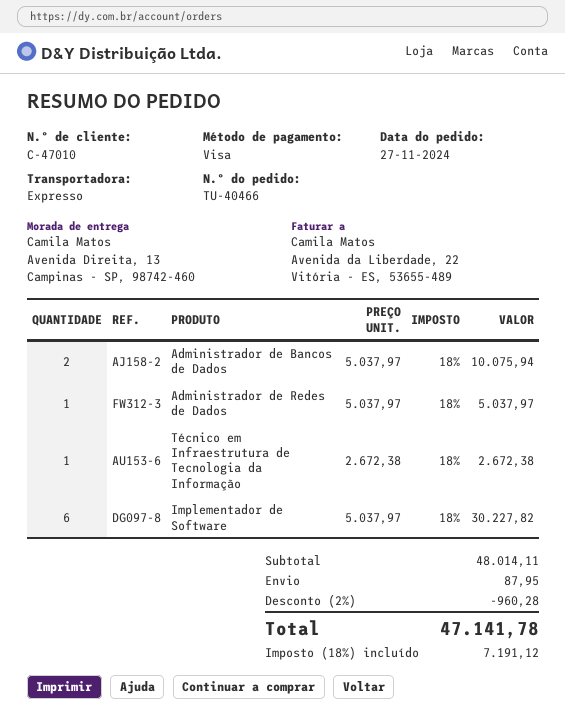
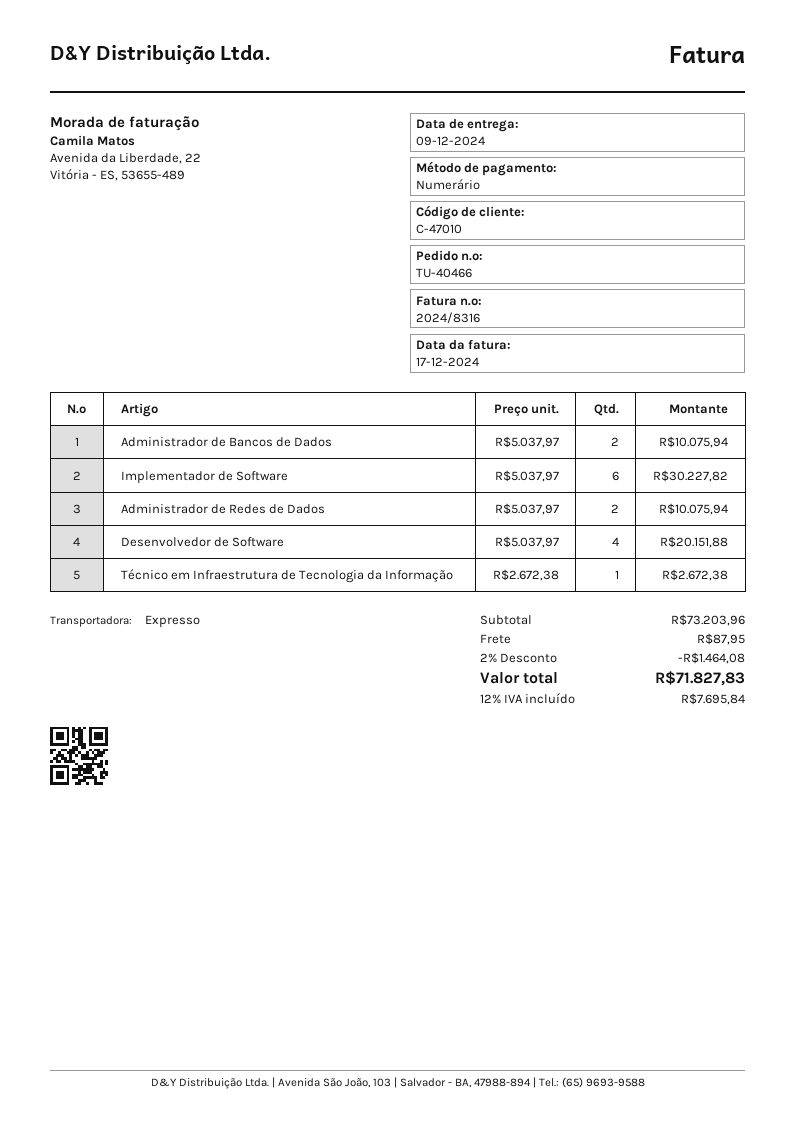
payment method: Visa -> cash
Administrador de Redes de Dados: 1 x 5037.97 = 5037.97 -> 2 x 5037.97 = 10075.94
Desenvolvedor de Software: none -> 4 x 5037.97 = 20151.88
subtotal: 48014.11 -> 73203.96
discount: 2% = 960.28 -> 2% = 1464.08
tax: 18% = 7191.12 -> 12% = 7695.84
total: 47141.78 -> 71827.83

